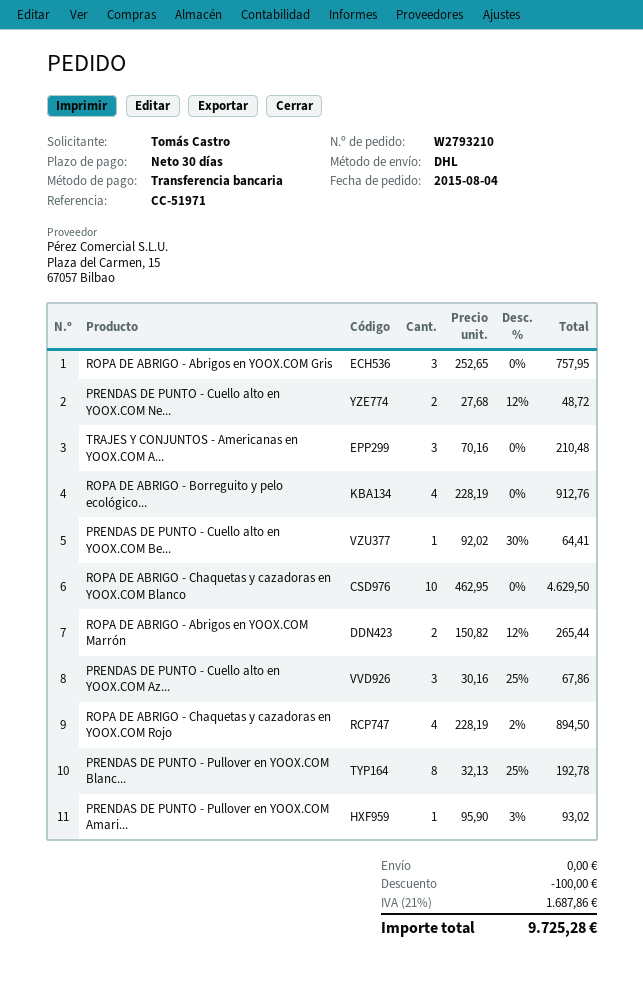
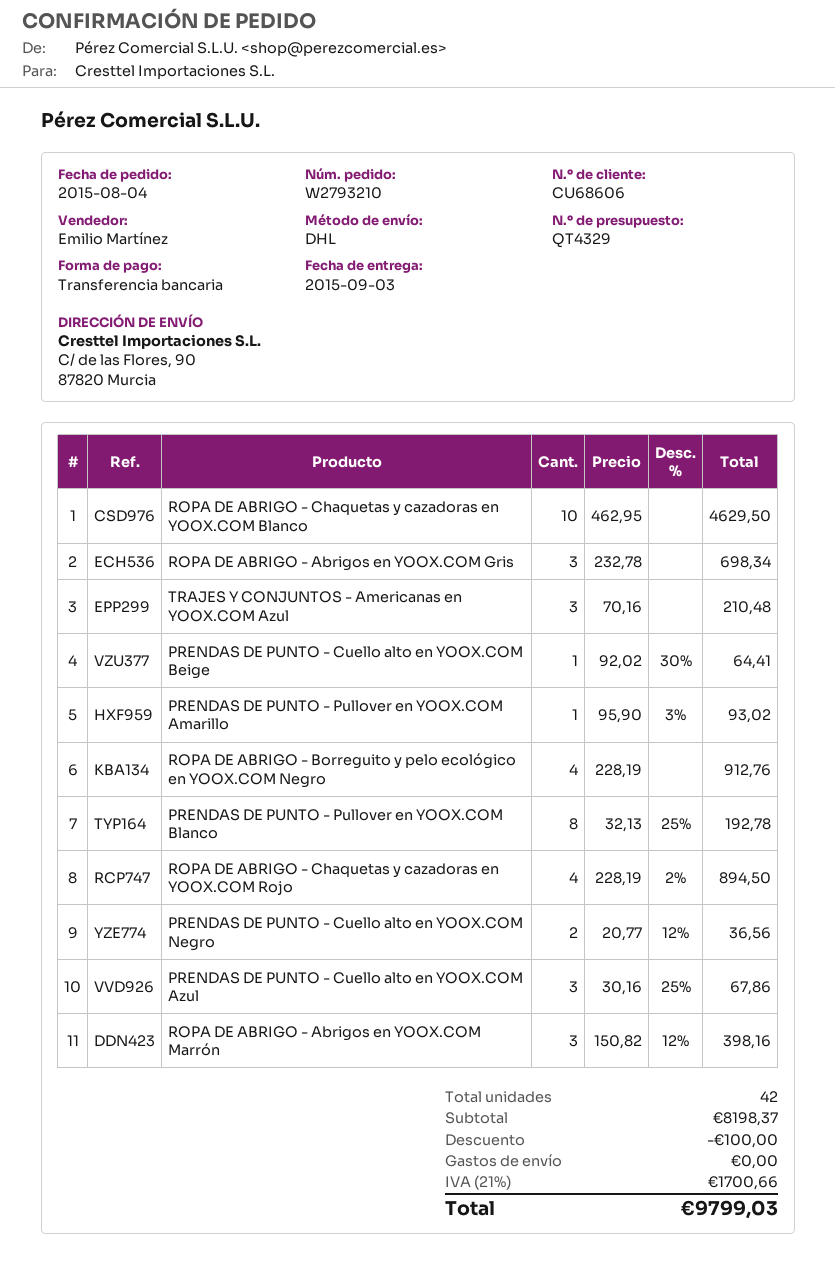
ROPA DE ABRIGO - Abrigos en YOOX.COM Gris: 3 x 252.65 = 757.95 -> 3 x 232.78 = 698.34
PRENDAS DE PUNTO - Cuello alto en YOOX.COM Ne...: 2 x 27.68 - 12% = 48.72 -> 2 x 20.77 - 12% = 36.56
ROPA DE ABRIGO - Abrigos en YOOX.COM Marrón: 2 x 150.82 - 12% = 265.44 -> 3 x 150.82 - 12% = 398.16
tax: 21% = 1687.86 -> 21% = 1700.66
total: 9725.28 -> 9799.03

